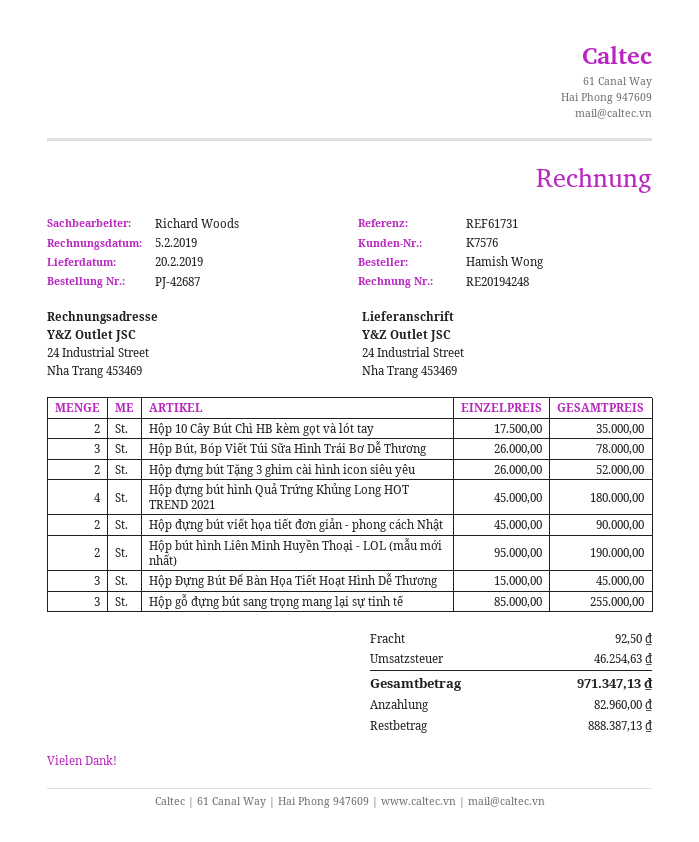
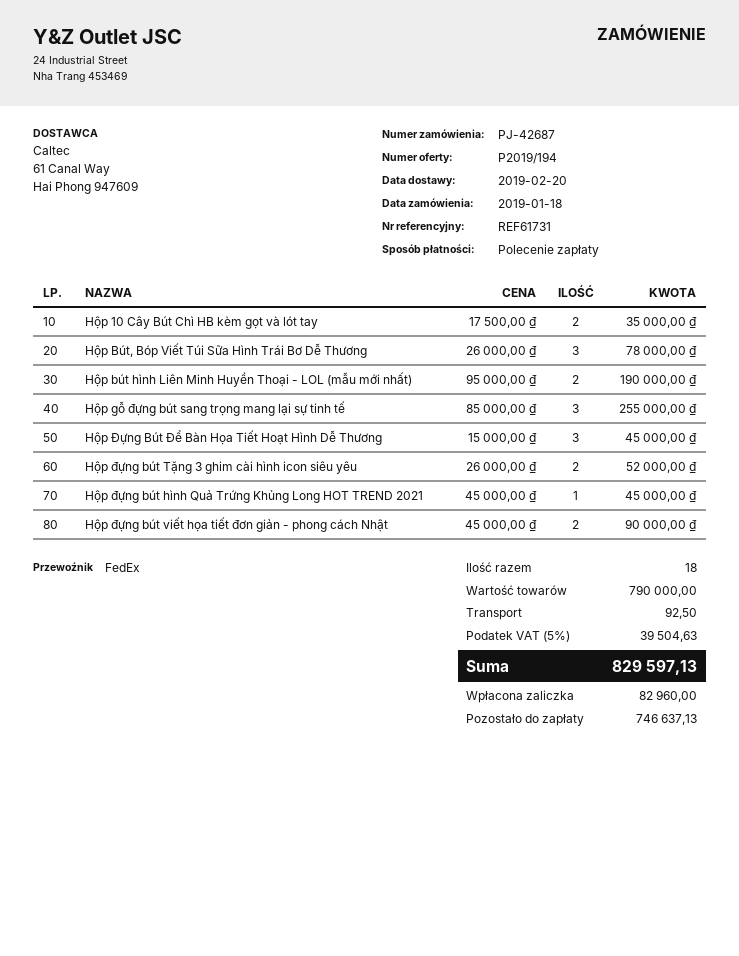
Hộp đựng bút hình Quả Trứng Khủng Long HOT TREND 2021: 4 x 45000.00 = 180000.00 -> 1 x 45000.00 = 45000.00
tax: 46254.63 -> 39504.63
total: 971347.13 -> 829597.13
balance: 888387.13 -> 746637.13

